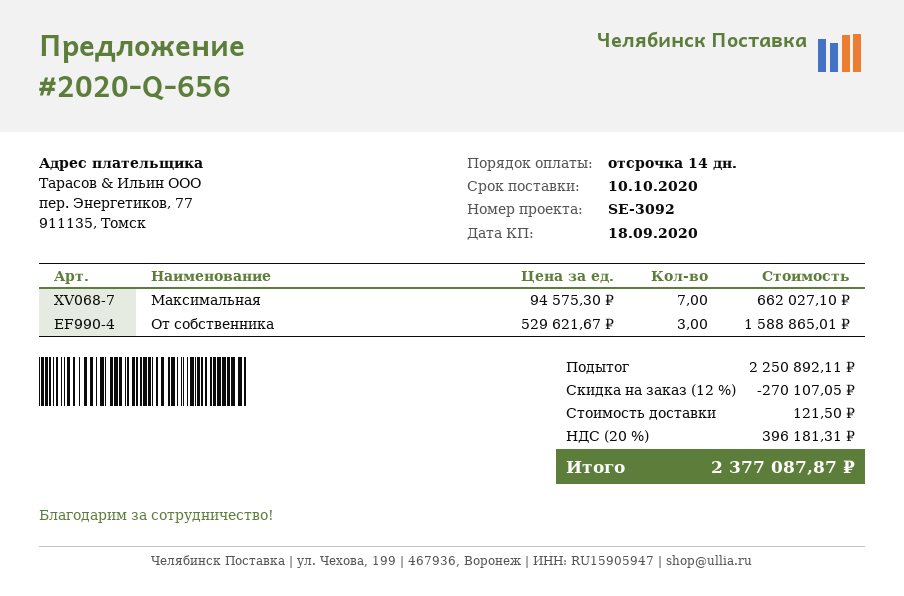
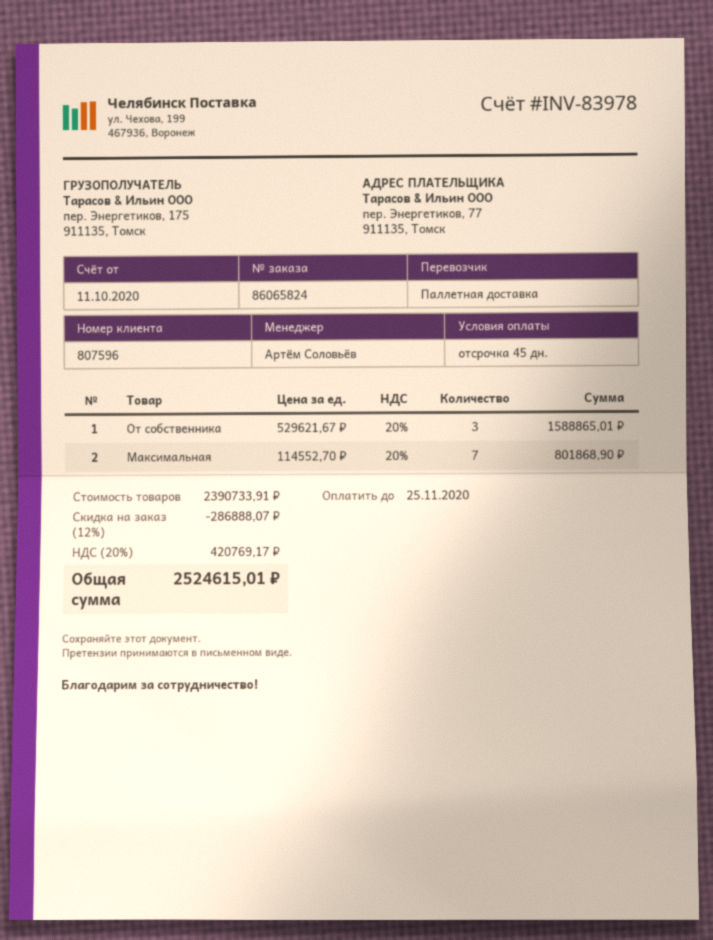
payment terms: 14 days -> 45 days
Максимальная: 7 x 94575.30 = 662027.10 -> 7 x 114552.70 = 801868.90
subtotal: 2250892.11 -> 2390733.91
discount: 12% = 270107.05 -> 12% = 286888.07
shipping: 121.50 -> none
tax: 20% = 396181.31 -> 20% = 420769.17
total: 2377087.87 -> 2524615.01

